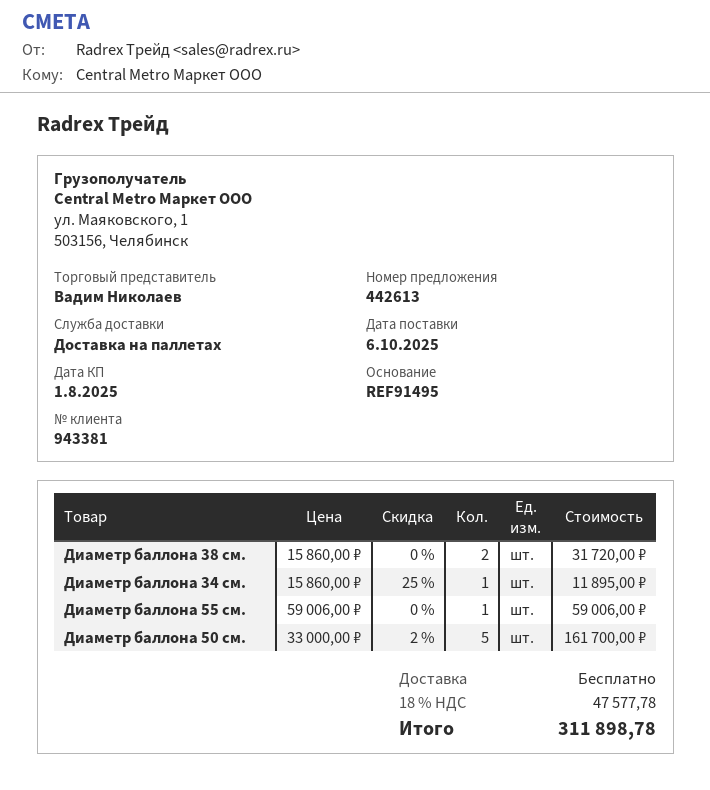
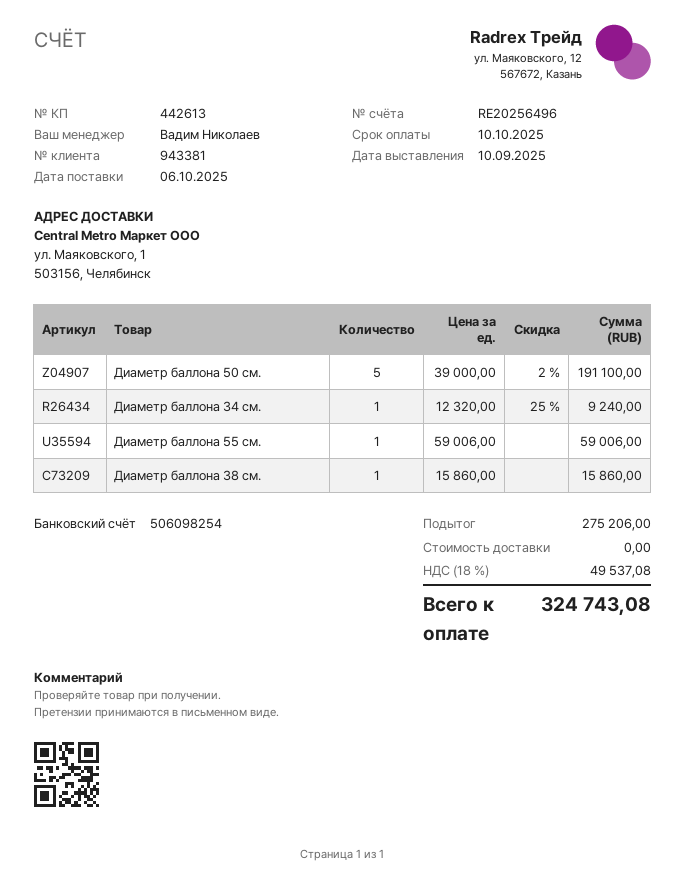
Диаметр баллона 38 см.: 2 x 15860.00 = 31720.00 -> 1 x 15860.00 = 15860.00
Диаметр баллона 34 см.: 1 x 15860.00 - 25% = 11895.00 -> 1 x 12320.00 - 25% = 9240.00
Диаметр баллона 50 см.: 5 x 33000.00 - 2% = 161700.00 -> 5 x 39000.00 - 2% = 191100.00
tax: 18% = 47577.78 -> 18% = 49537.08
total: 311898.78 -> 324743.08

